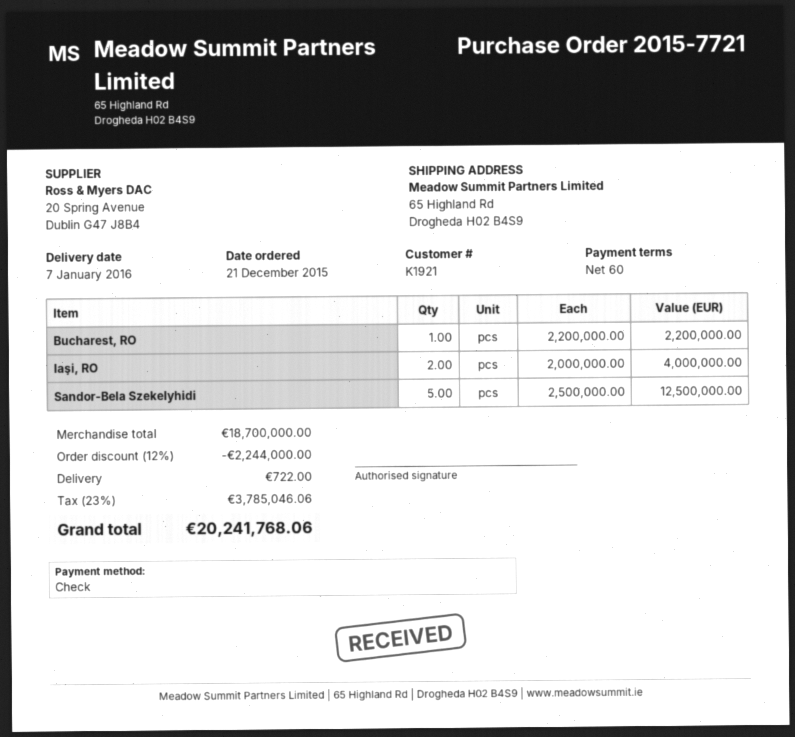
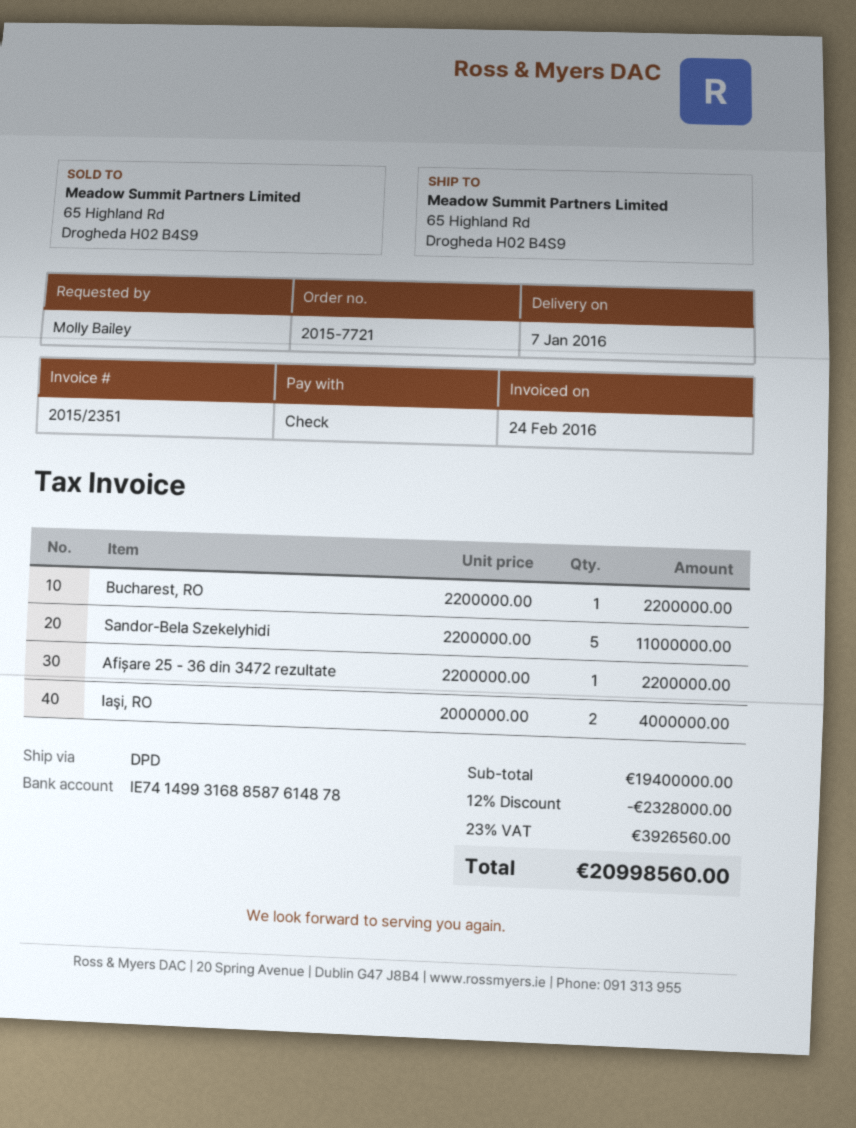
Sandor-Bela Szekelyhidi: 5 x 2500000.00 = 12500000.00 -> 5 x 2200000.00 = 11000000.00
Afișare 25 - 36 din 3472 rezultate: none -> 1 x 2200000.00 = 2200000.00
subtotal: 18700000.00 -> 19400000.00
discount: 12% = 2244000.00 -> 12% = 2328000.00
shipping: 722.00 -> none
tax: 23% = 3785046.06 -> 23% = 3926560.00
total: 20241768.06 -> 20998560.00

